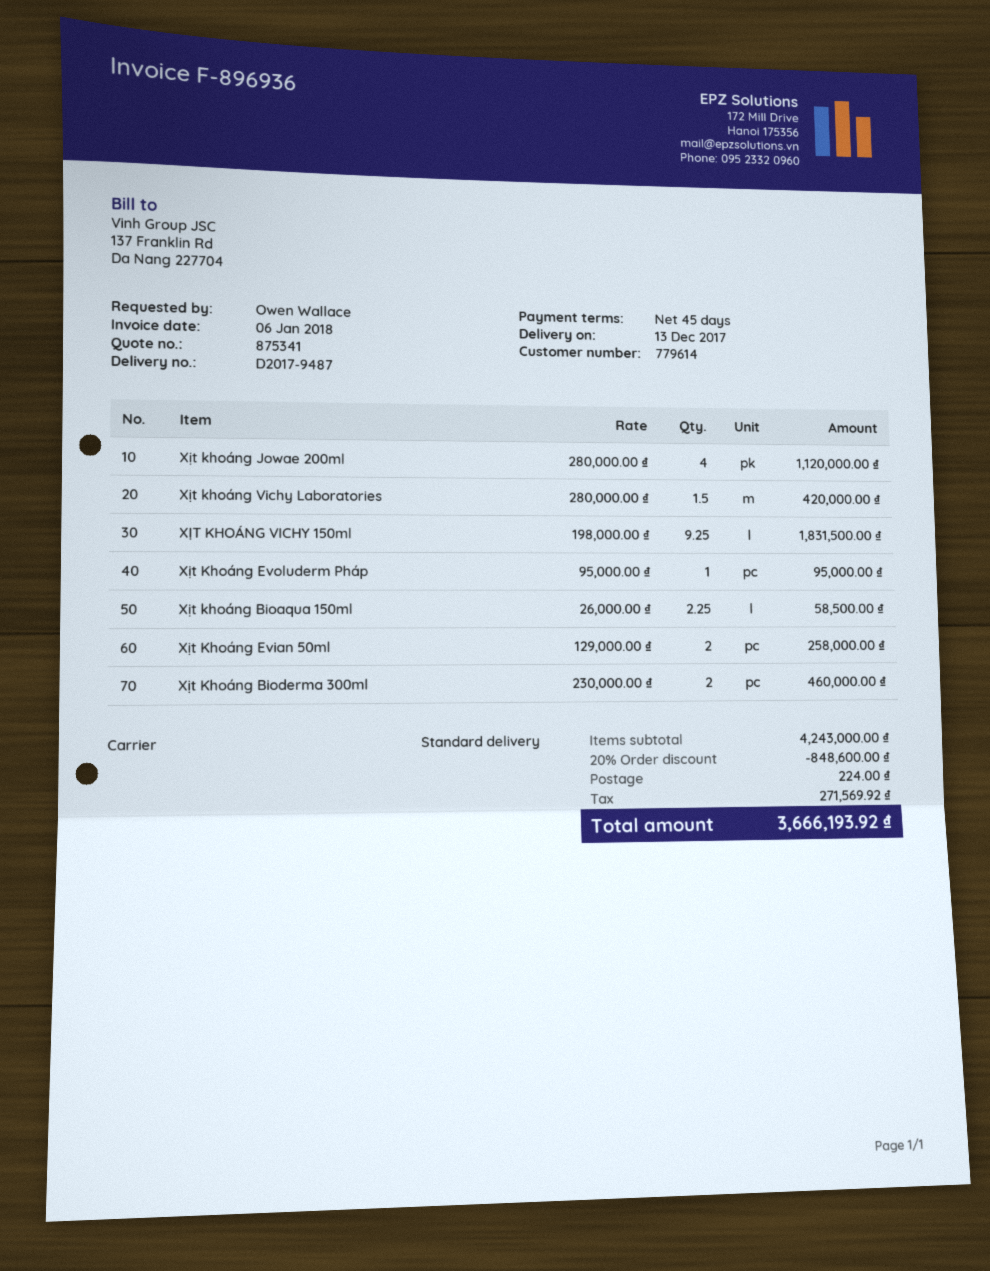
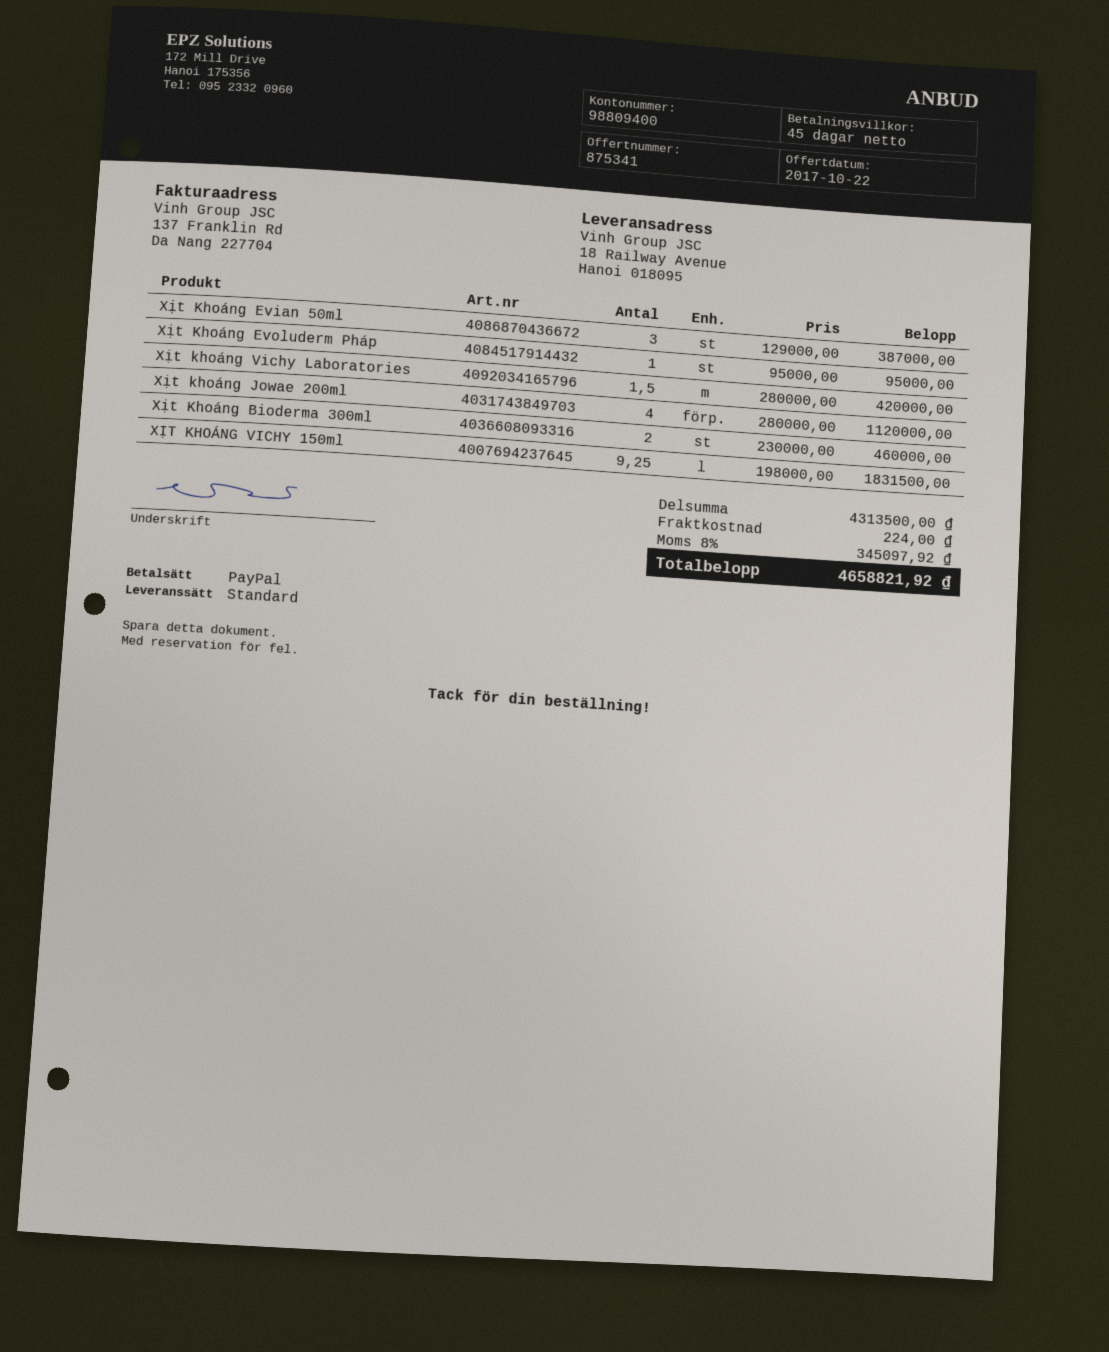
Xịt khoáng Bioaqua 150ml: 2.25 x 26000.00 = 58500.00 -> none
Xịt Khoáng Evian 50ml: 2 x 129000.00 = 258000.00 -> 3 x 129000.00 = 387000.00
subtotal: 4243000.00 -> 4313500.00
discount: 20% = 848600.00 -> none
tax: 271569.92 -> 345097.92
total: 3666193.92 -> 4658821.92

